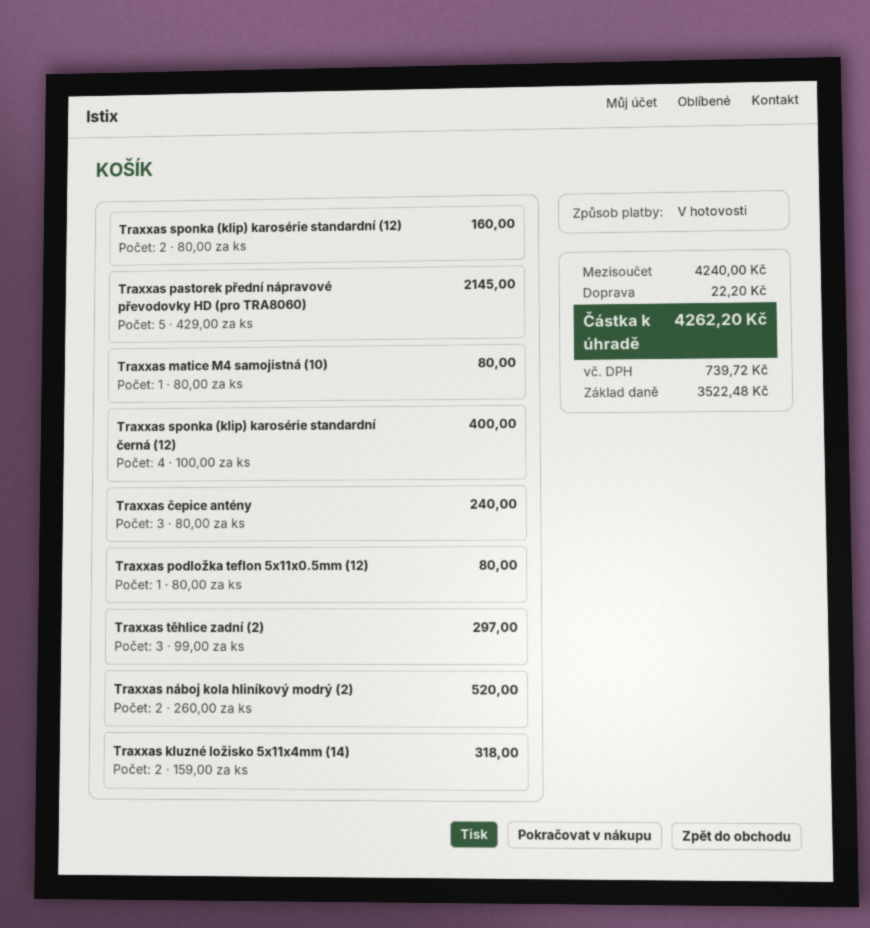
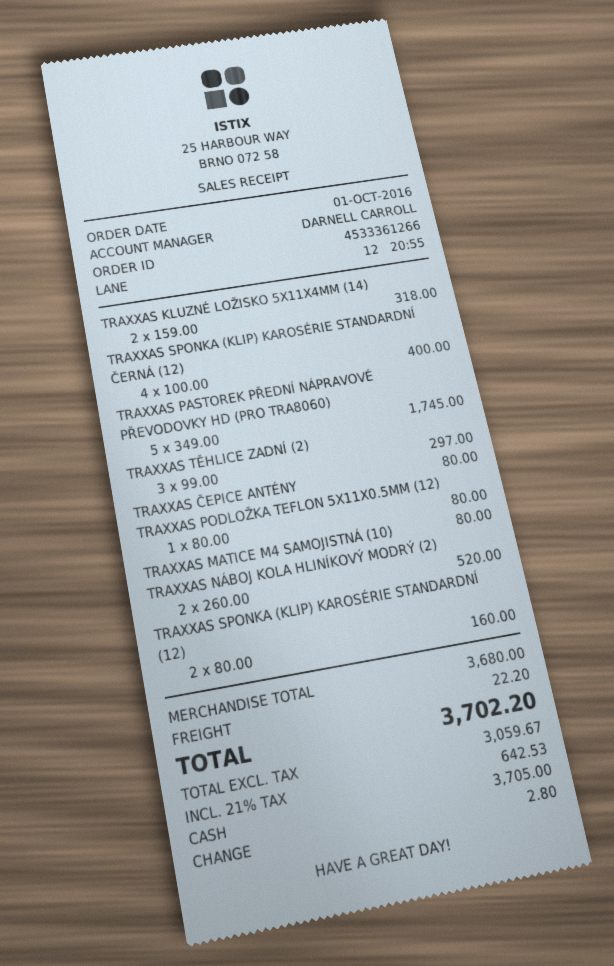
Traxxas pastorek přední nápravové převodovky HD (pro TRA8060): 5 x 429.00 = 2145.00 -> 5 x 349.00 = 1745.00
Traxxas čepice antény: 3 x 80.00 = 240.00 -> 1 x 80.00 = 80.00
subtotal: 4240.00 -> 3680.00
net: 3522.48 -> 3059.67
tax: 739.72 -> 642.53
total: 4262.20 -> 3702.20

